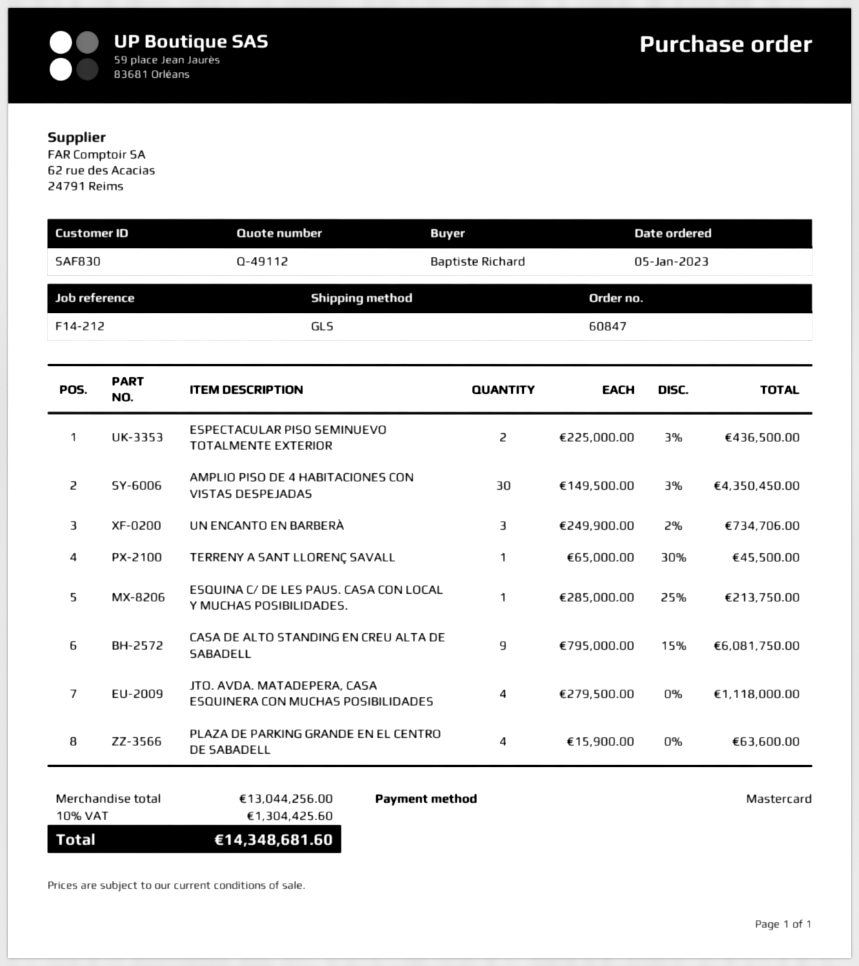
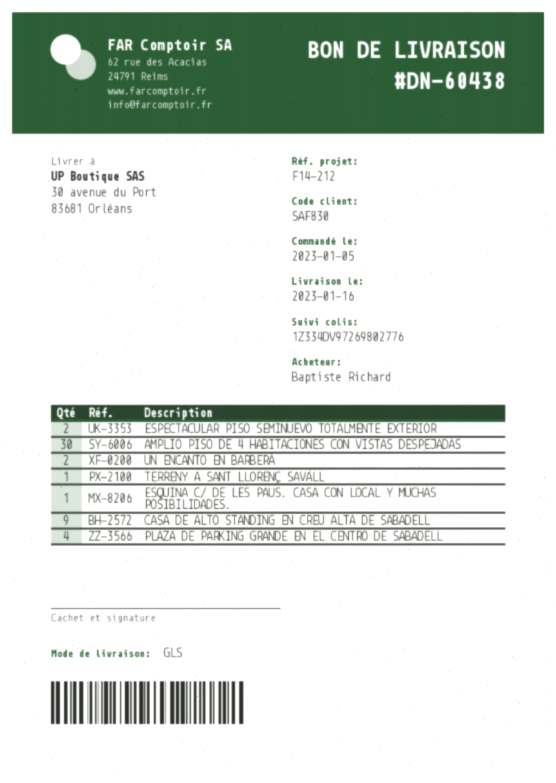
UN ENCANTO EN BARBERÀ: 3 -> 2
JTO. AVDA. MATADEPERA, CASA ESQUINERA CON MUCHAS POSIBILIDADES: 4 -> none

